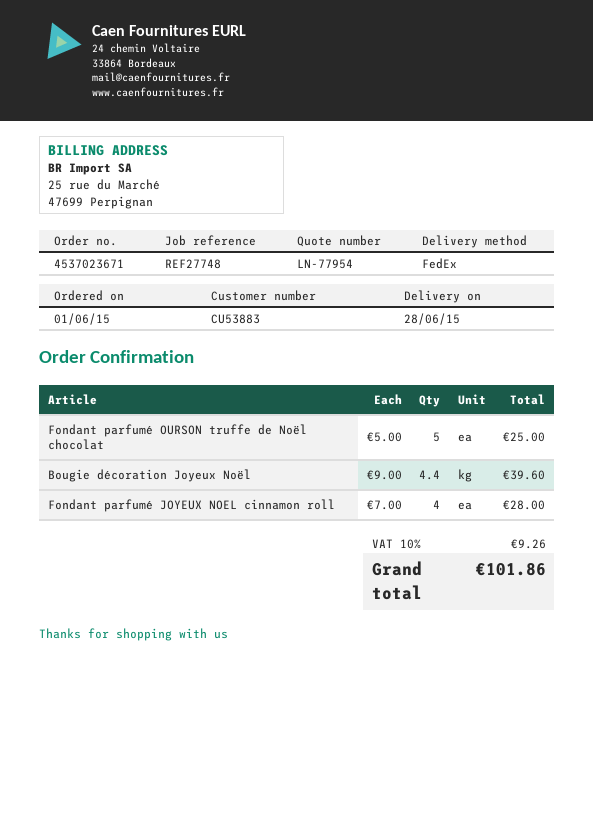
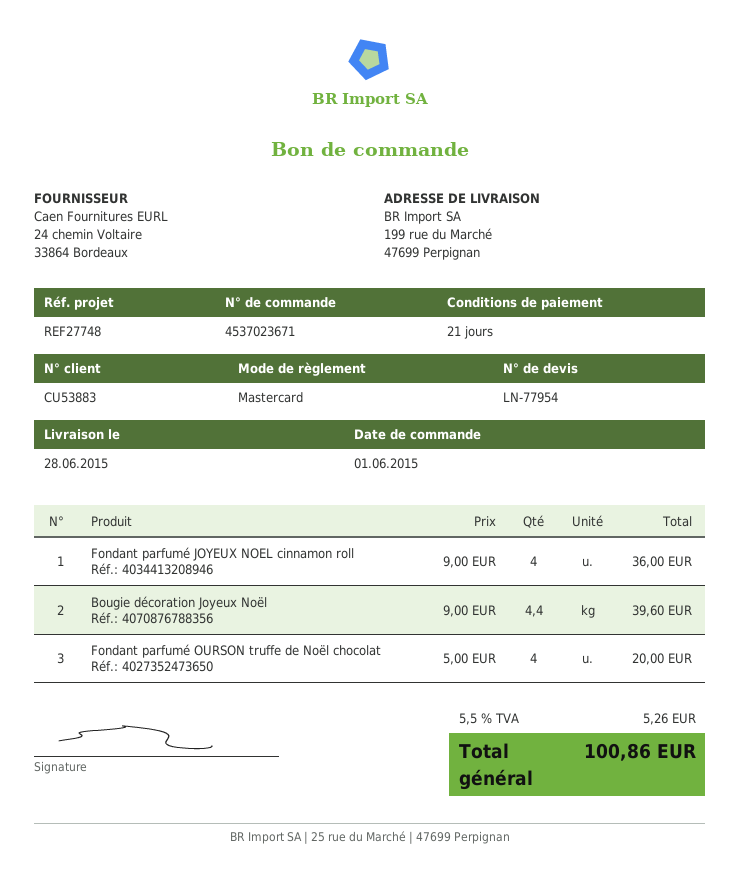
Fondant parfumé OURSON truffe de Noël chocolat: 5 x 5.00 = 25.00 -> 4 x 5.00 = 20.00
Fondant parfumé JOYEUX NOEL cinnamon roll: 4 x 7.00 = 28.00 -> 4 x 9.00 = 36.00
tax: 10% = 9.26 -> 5.5% = 5.26
total: 101.86 -> 100.86

